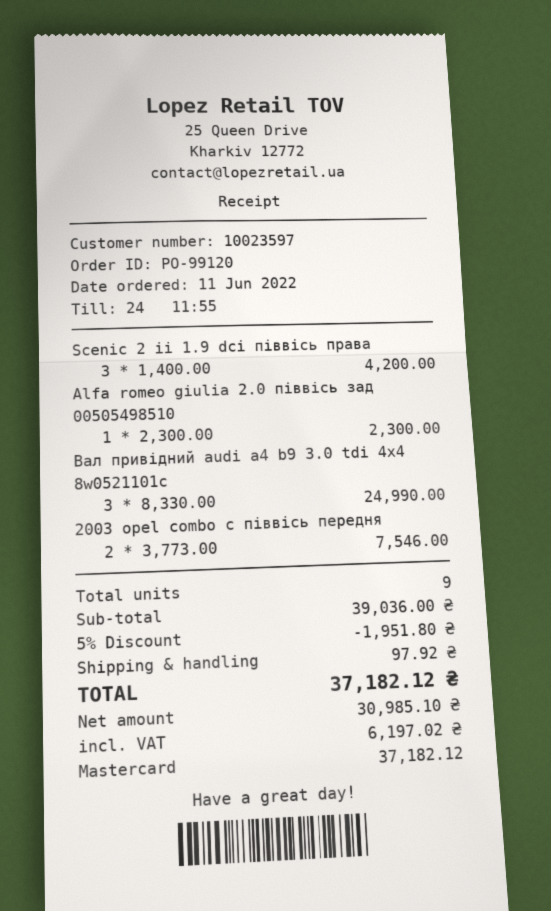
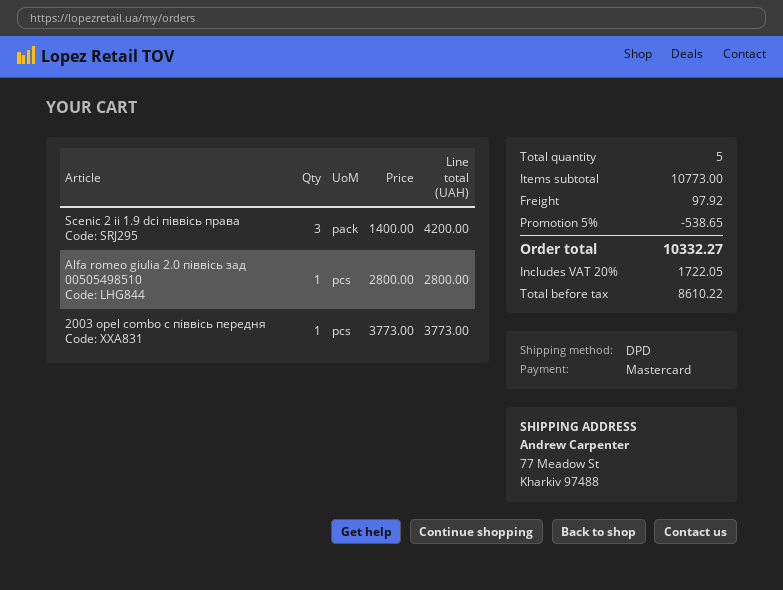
Alfa romeo giulia 2.0 піввісь зад 00505498510: 1 x 2300.00 = 2300.00 -> 1 x 2800.00 = 2800.00
Вал привідний audi a4 b9 3.0 tdi 4x4 8w0521101c: 3 x 8330.00 = 24990.00 -> none
2003 opel combo c піввісь передня: 2 x 3773.00 = 7546.00 -> 1 x 3773.00 = 3773.00
total quantity: 9 -> 5
subtotal: 39036.00 -> 10773.00
discount: 5% = 1951.80 -> 5% = 538.65
net: 30985.10 -> 8610.22
tax: 6197.02 -> 1722.05
total: 37182.12 -> 10332.27

